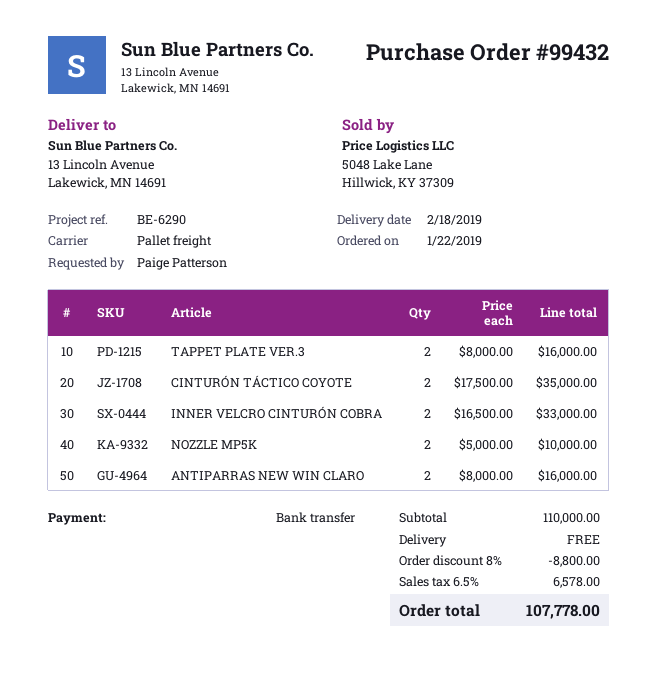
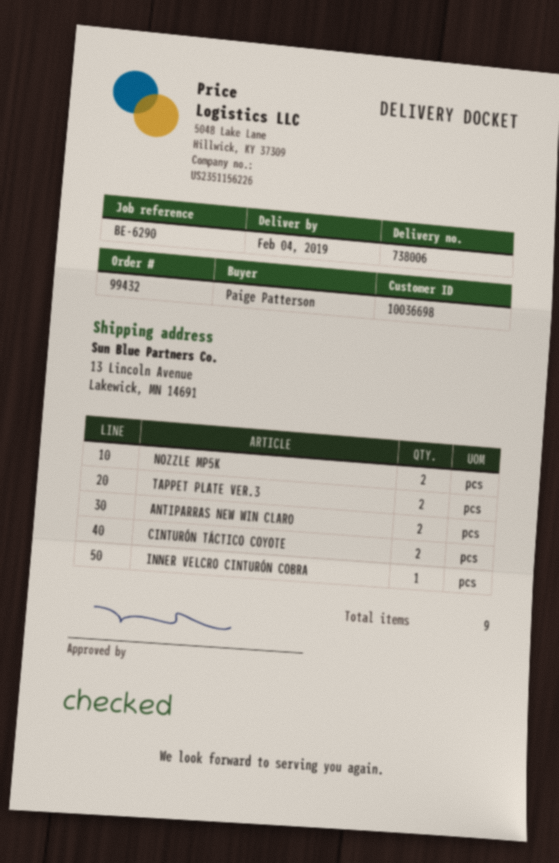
delivery date: 2019-02-18 -> 2019-02-04
INNER VELCRO CINTURÓN COBRA: 2 -> 1

